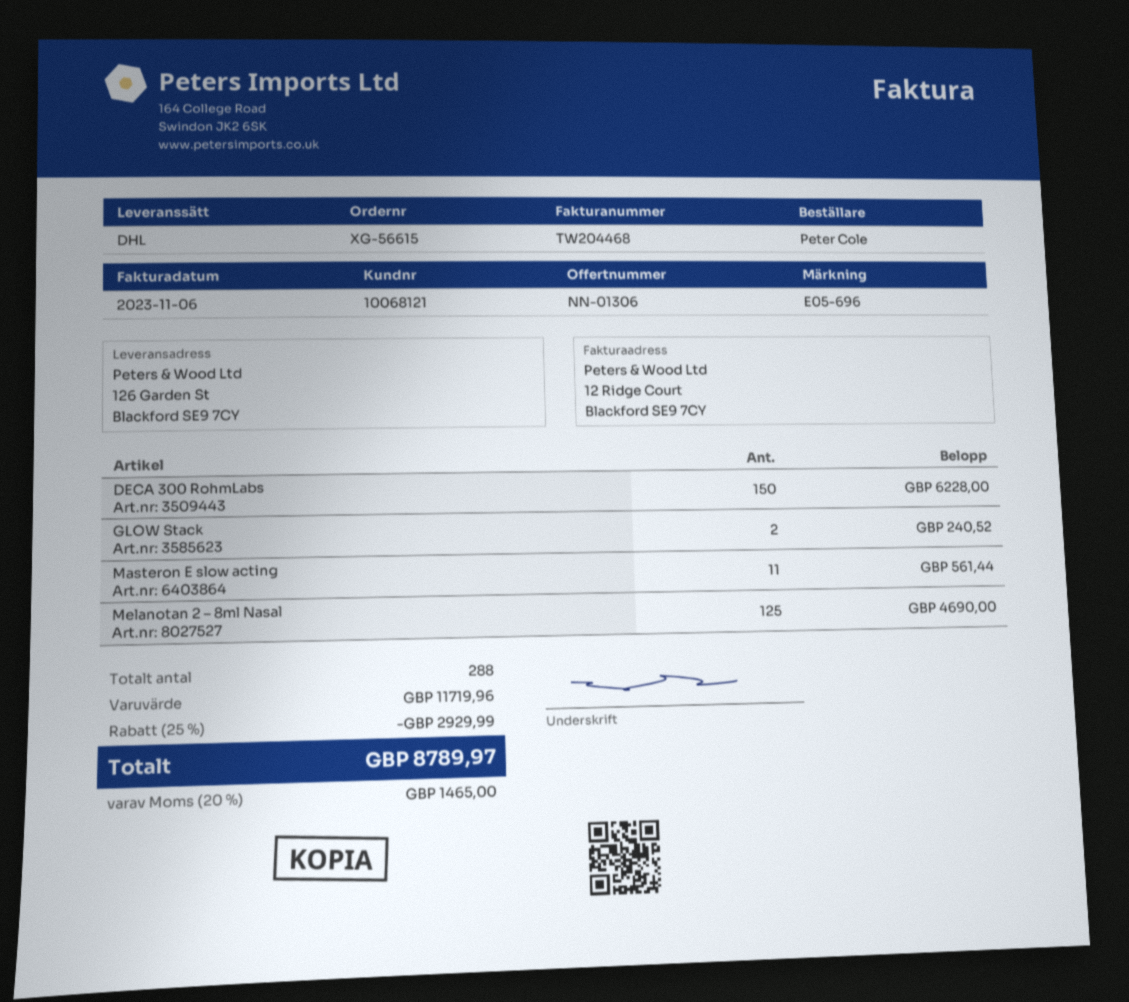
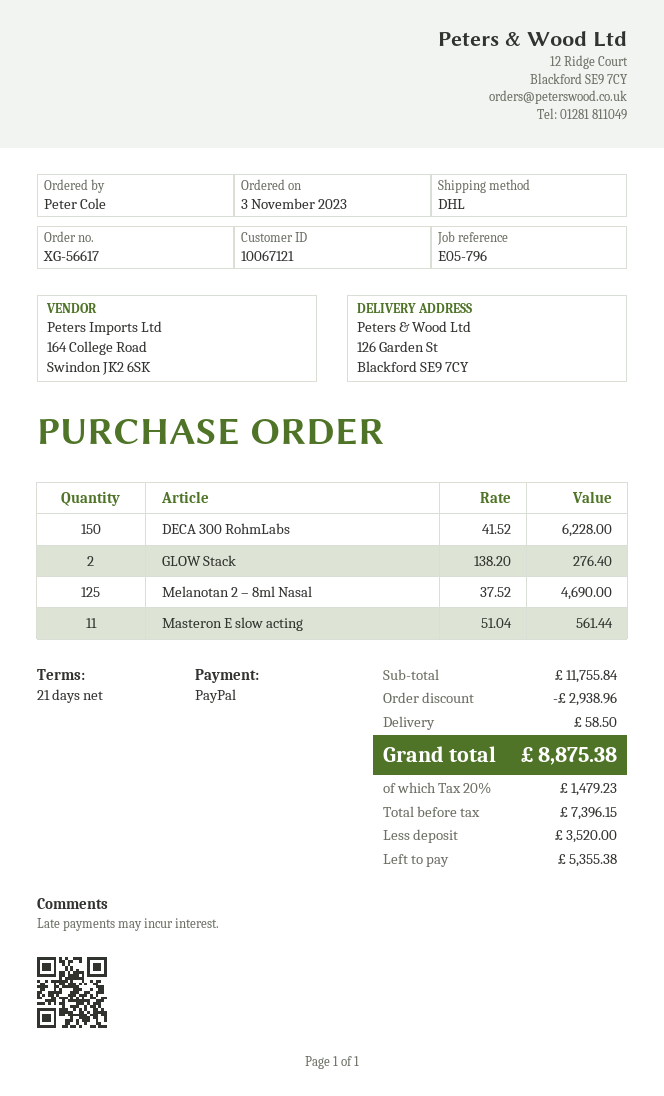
order number: XG-56615 -> XG-56617
customer number: 10068121 -> 10067121
reference: E05-696 -> E05-796
GLOW Stack: 2 for 240.52 -> 2 for 276.40
subtotal: 11719.96 -> 11755.84
discount: 2929.99 -> 2938.96
shipping: none -> 58.50
tax: 20% = 1465.00 -> 20% = 1479.23
total: 8789.97 -> 8875.38

